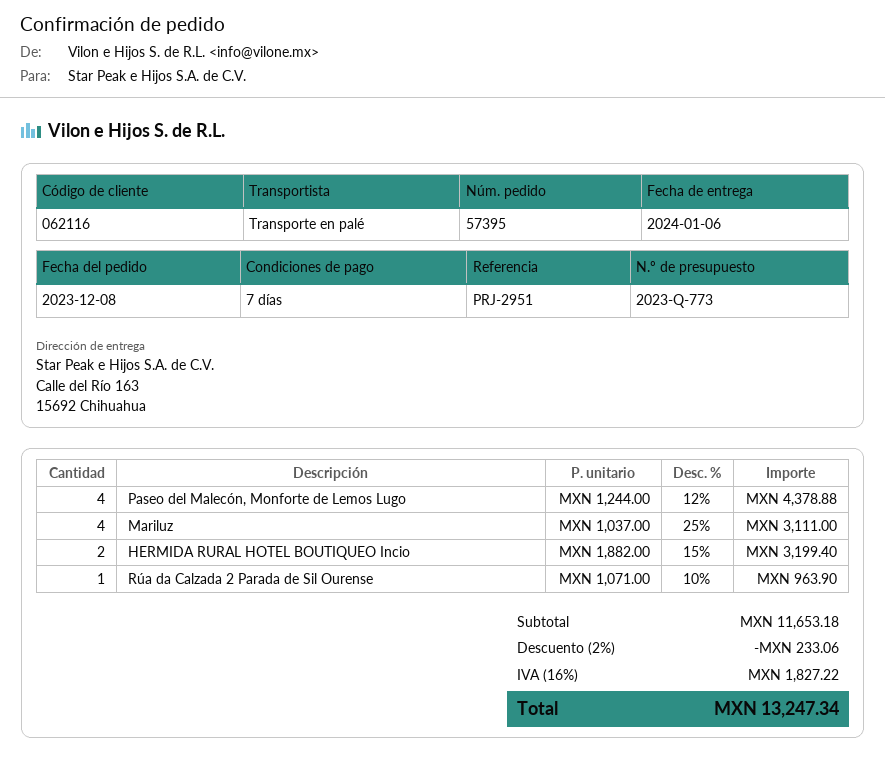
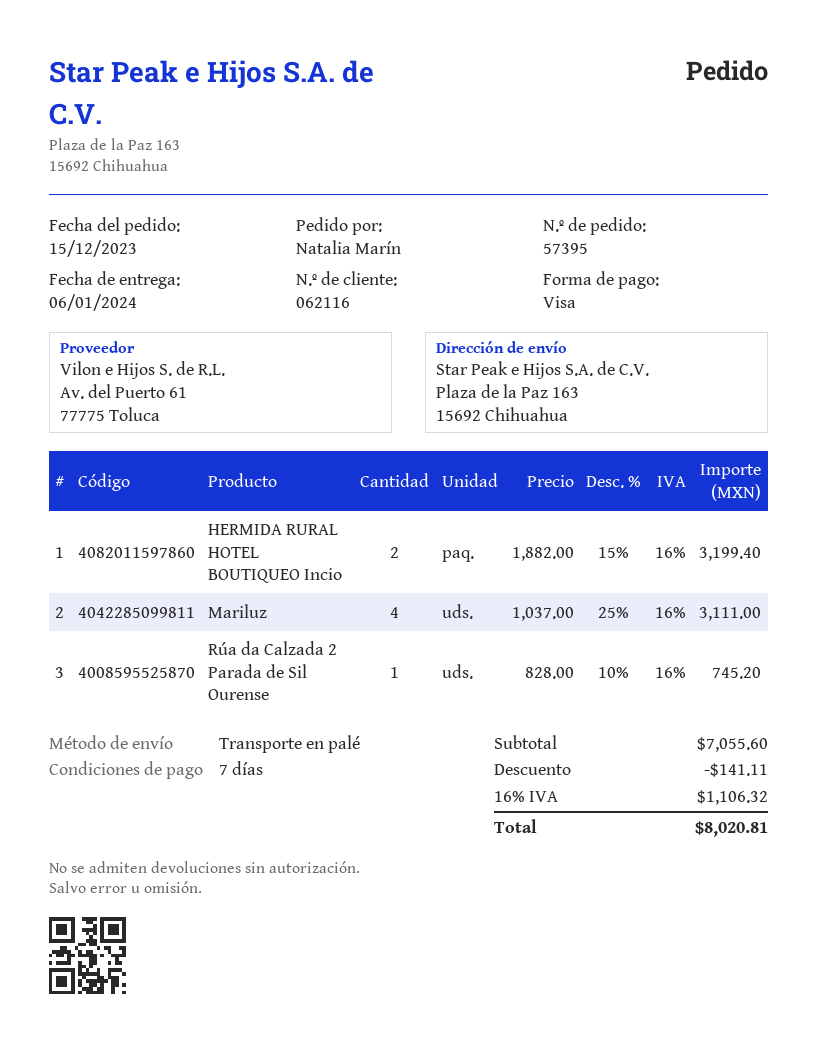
order date: 2023-12-08 -> 2023-12-15
ship to: Calle del Río 163, 15692 Chihuahua -> Plaza de la Paz 163, 15692 Chihuahua
Paseo del Malecón, Monforte de Lemos Lugo: 4 x 1244.00 - 12% = 4378.88 -> none
Rúa da Calzada 2 Parada de Sil Ourense: 1 x 1071.00 - 10% = 963.90 -> 1 x 828.00 - 10% = 745.20
subtotal: 11653.18 -> 7055.60
discount: 233.06 -> 141.11
tax: 16% = 1827.22 -> 16% = 1106.32
total: 13247.34 -> 8020.81

